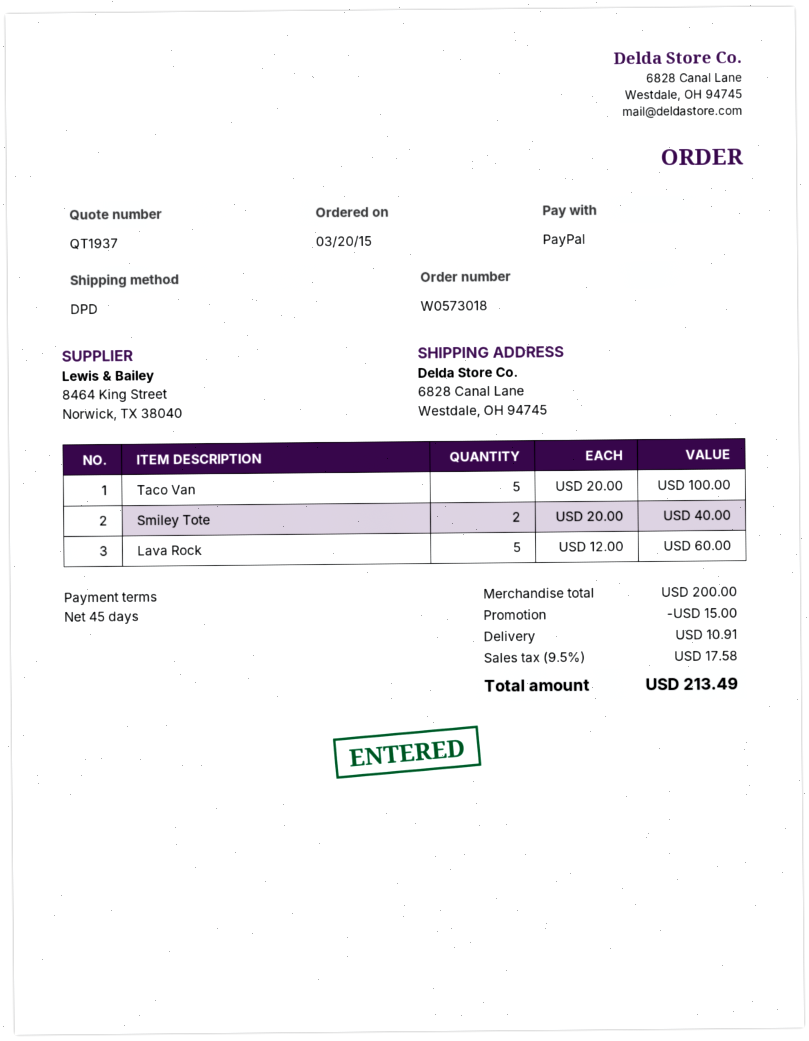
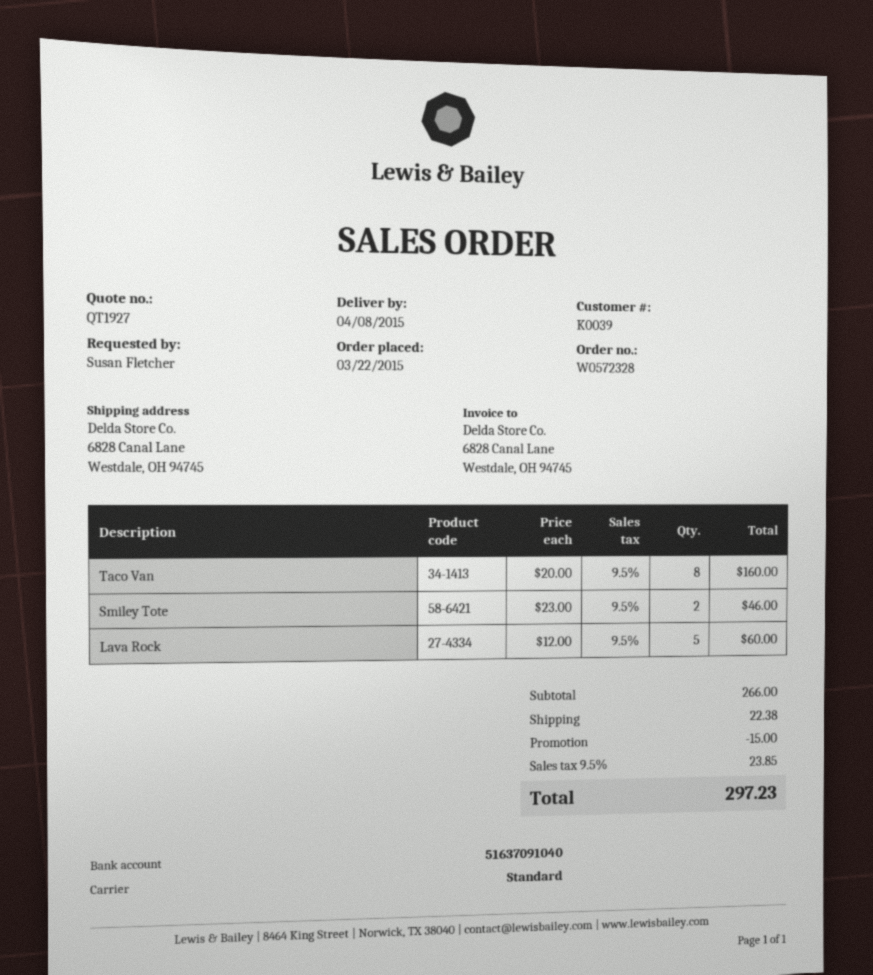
quote number: QT1937 -> QT1927
order number: W0573018 -> W0572328
order date: 2015-03-20 -> 2015-03-22
shipping method: DPD -> standard
Taco Van: 5 x 20.00 = 100.00 -> 8 x 20.00 = 160.00
Smiley Tote: 2 x 20.00 = 40.00 -> 2 x 23.00 = 46.00
subtotal: 200.00 -> 266.00
shipping: 10.91 -> 22.38
tax: 9.5% = 17.58 -> 9.5% = 23.85
total: 213.49 -> 297.23

